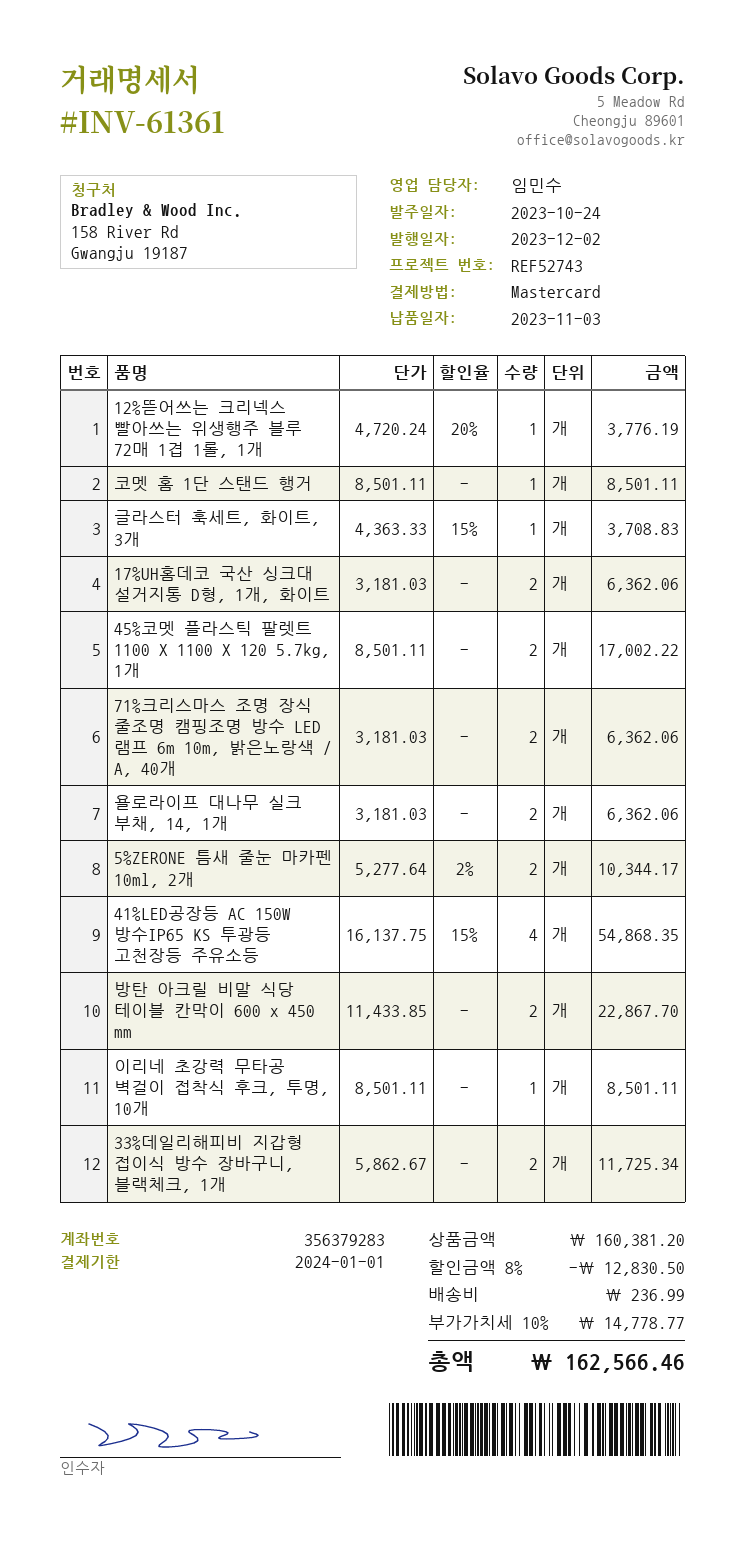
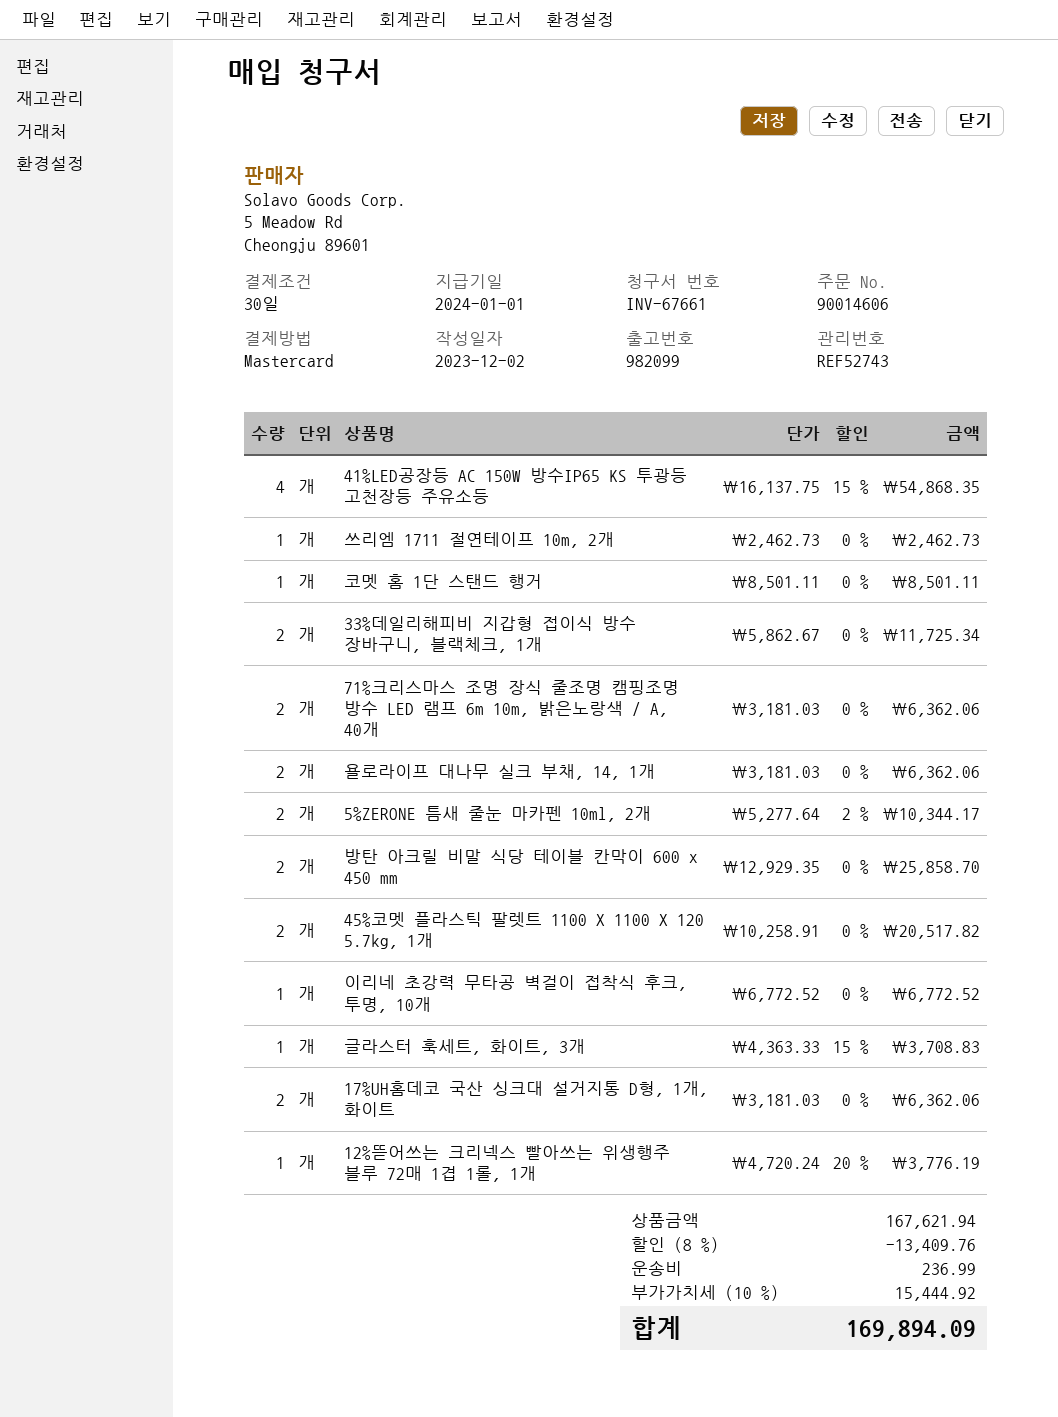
invoice number: INV-61361 -> INV-67661
45%코멧 플라스틱 팔렛트 1100 X 1100 X 120 5.7kg, 1개: 2 x 8501.11 = 17002.22 -> 2 x 10258.91 = 20517.82
방탄 아크릴 비말 식당 테이블 칸막이 600 x 450 mm: 2 x 11433.85 = 22867.70 -> 2 x 12929.35 = 25858.70
이리네 초강력 무타공 벽걸이 접착식 후크, 투명, 10개: 1 x 8501.11 = 8501.11 -> 1 x 6772.52 = 6772.52
쓰리엠 1711 절연테이프 10m, 2개: none -> 1 x 2462.73 = 2462.73
subtotal: 160381.20 -> 167621.94
discount: 8% = 12830.50 -> 8% = 13409.76
tax: 10% = 14778.77 -> 10% = 15444.92
total: 162566.46 -> 169894.09

